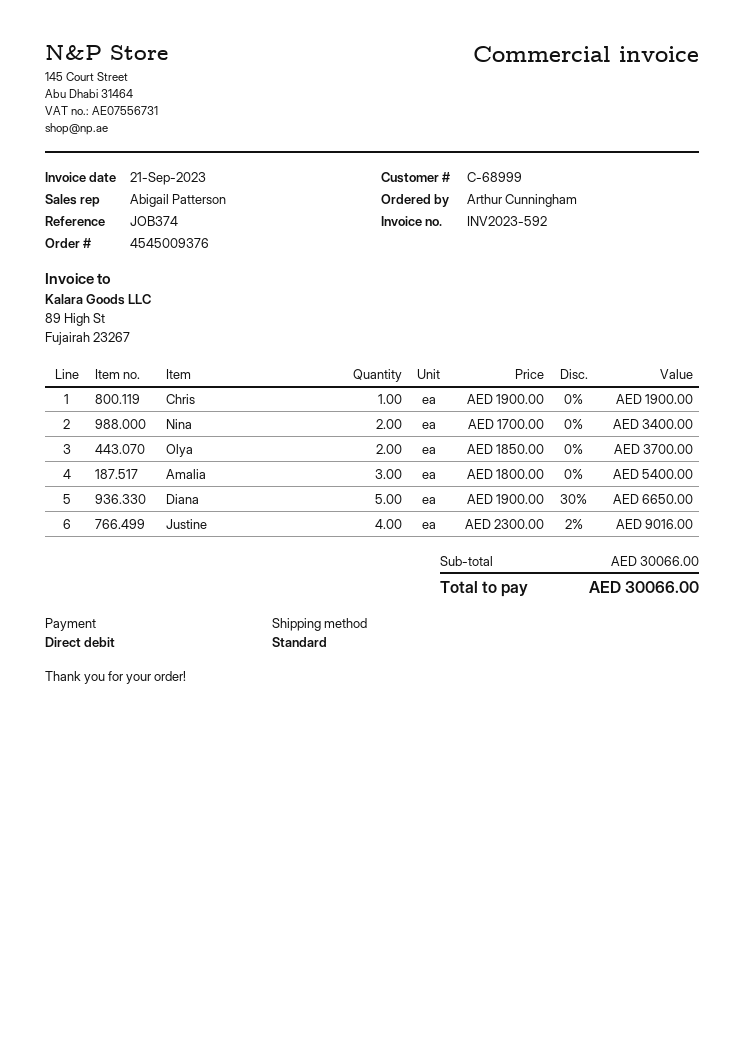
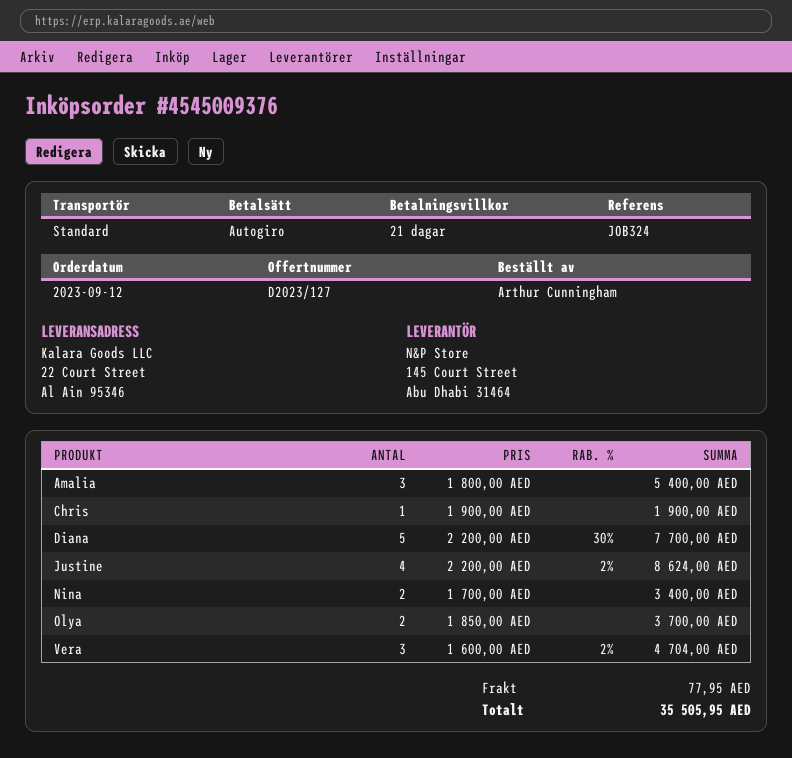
reference: JOB374 -> JOB324
Diana: 5 x 1900.00 - 30% = 6650.00 -> 5 x 2200.00 - 30% = 7700.00
Justine: 4 x 2300.00 - 2% = 9016.00 -> 4 x 2200.00 - 2% = 8624.00
Vera: none -> 3 x 1600.00 - 2% = 4704.00
shipping: none -> 77.95
total: 30066.00 -> 35505.95

